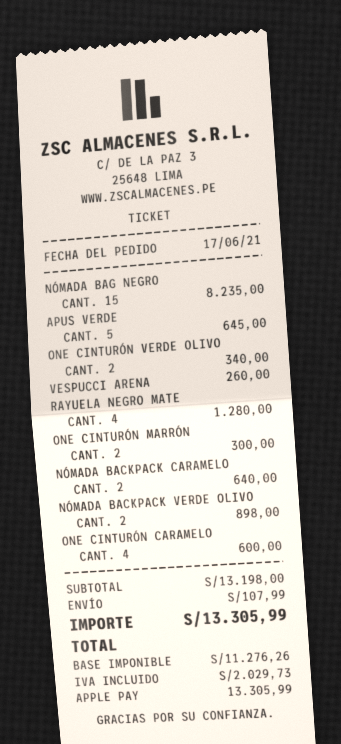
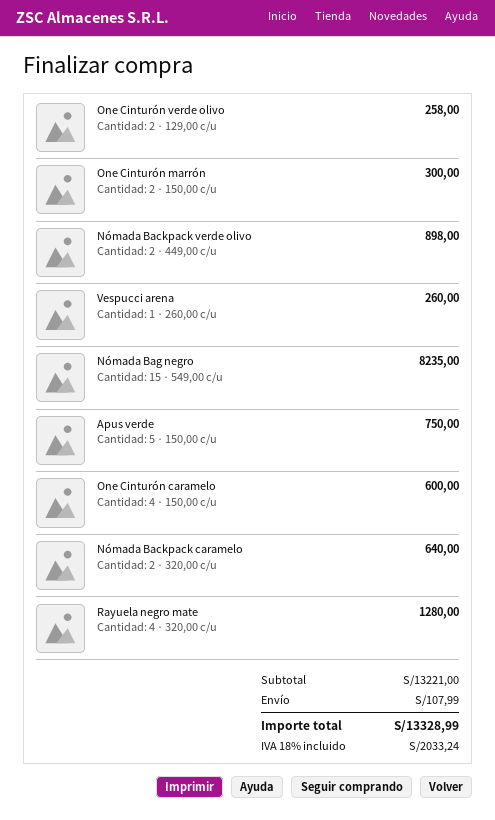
APUS VERDE: 5 for 645.00 -> 5 for 750.00
ONE CINTURÓN VERDE OLIVO: 2 for 340.00 -> 2 for 258.00
subtotal: 13198.00 -> 13221.00
tax: 2029.73 -> 2033.24
total: 13305.99 -> 13328.99

